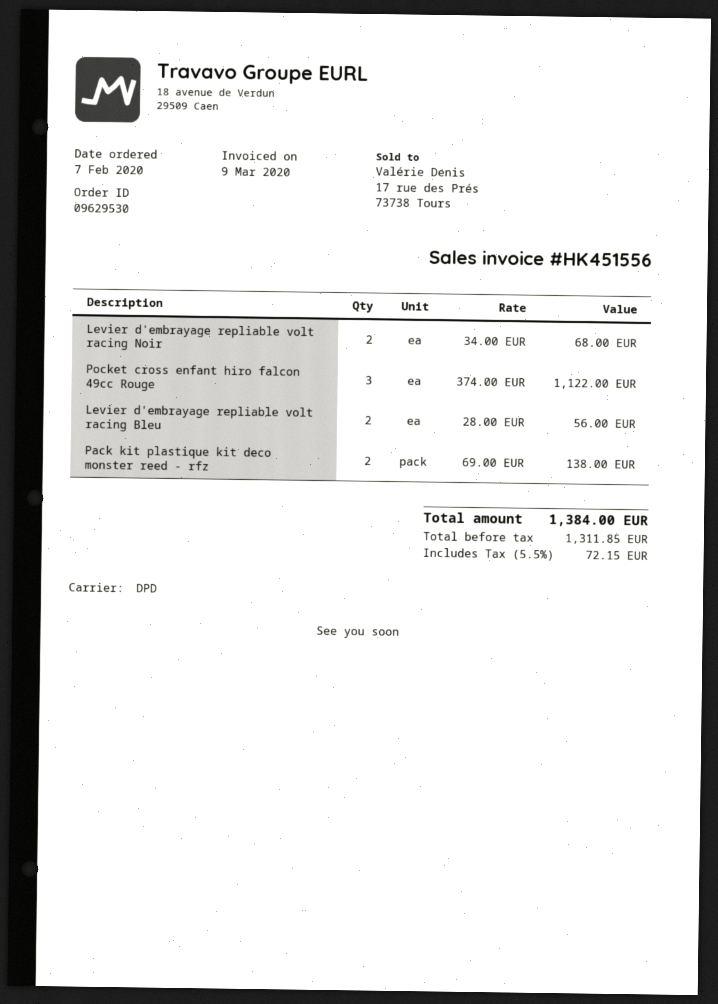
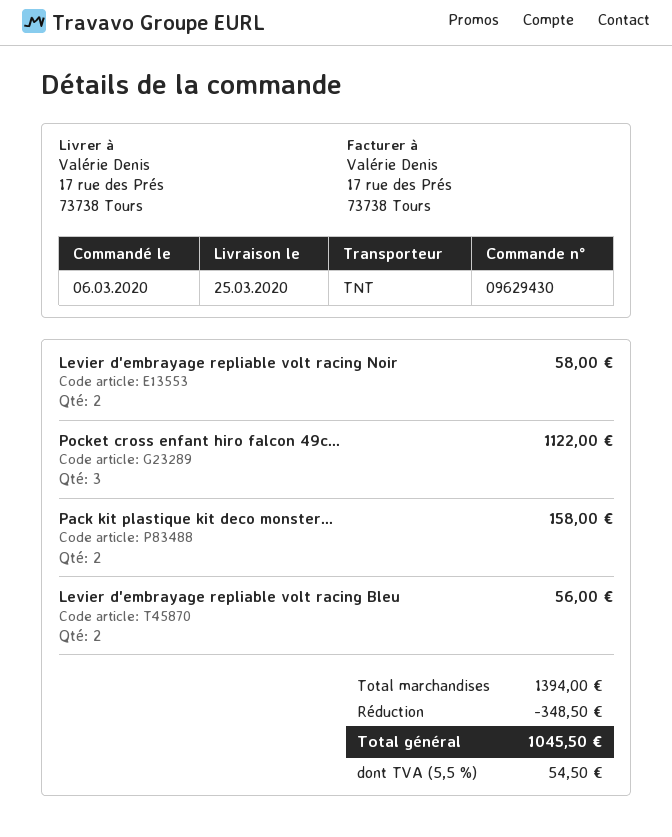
order number: 09629530 -> 09629430
order date: 2020-02-07 -> 2020-03-06
shipping method: DPD -> TNT
Levier d'embrayage repliable volt racing Noir: 2 for 68.00 -> 2 for 58.00
Pack kit plastique kit deco monster reed - rfz: 2 for 138.00 -> 2 for 158.00
discount: none -> 348.50
tax: 5.5% = 72.15 -> 5.5% = 54.50
total: 1384.00 -> 1045.50

